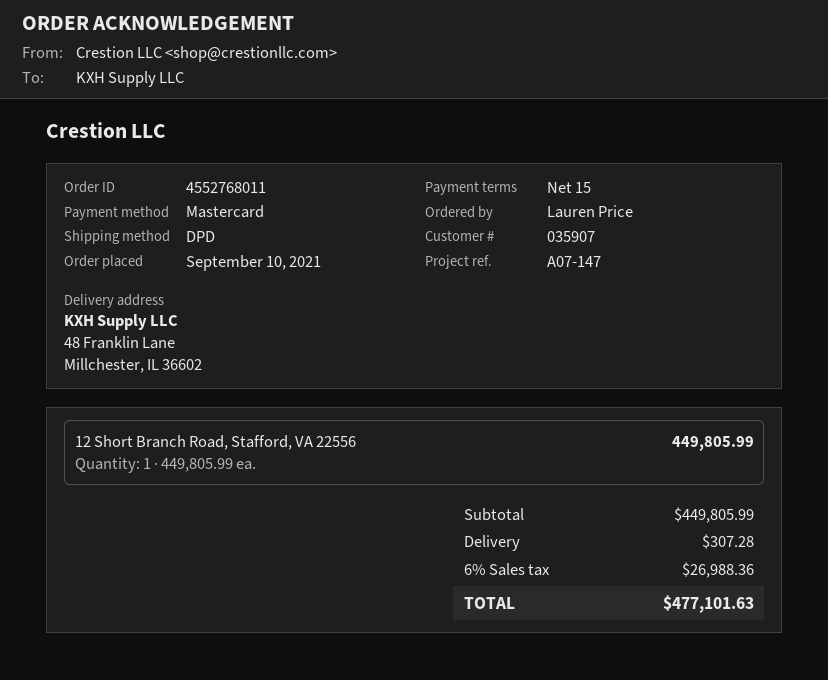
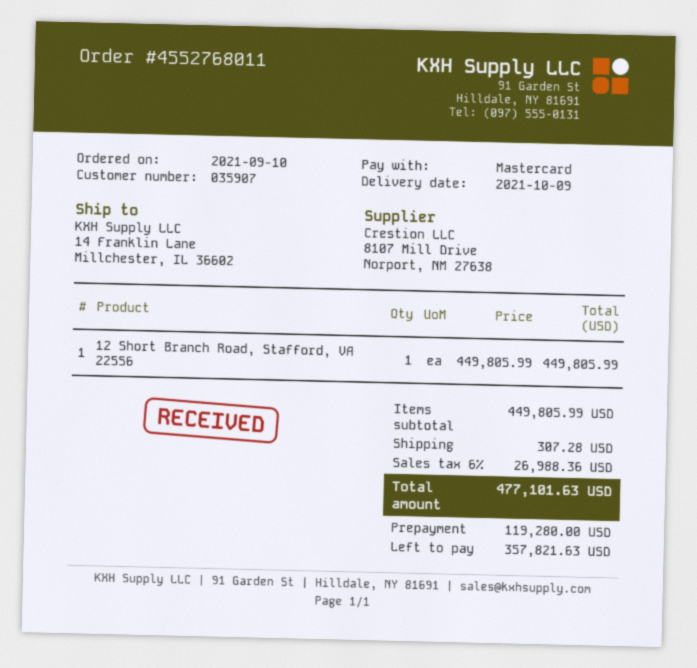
ship to: 48 Franklin Lane, Millchester, IL 36602 -> 14 Franklin Lane, Millchester, IL 36602

